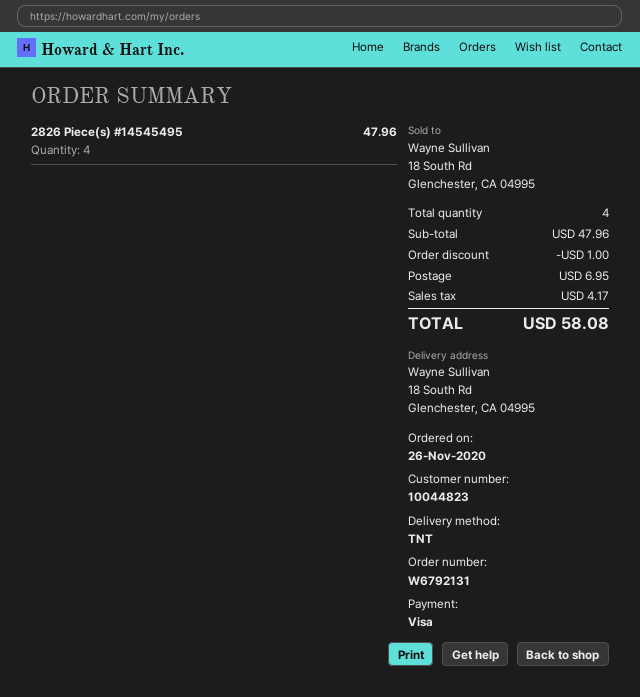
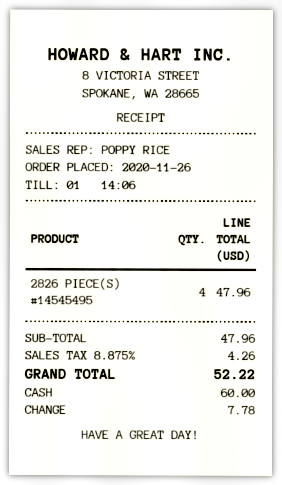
payment method: Visa -> cash
discount: 1.00 -> none
shipping: 6.95 -> none
tax: 4.17 -> 4.26
total: 58.08 -> 52.22

